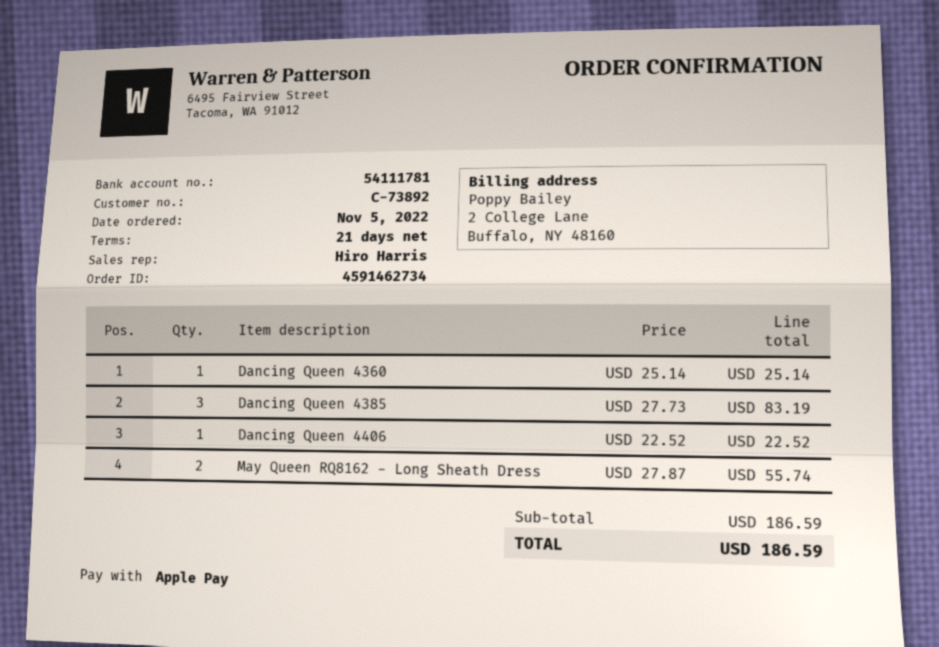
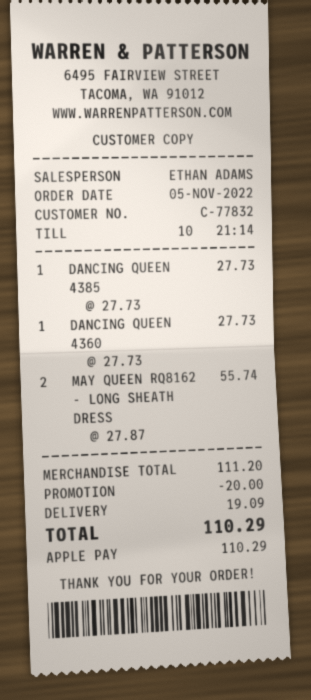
customer number: C-73892 -> C-77832
sales rep: Hiro Harris -> ETHAN ADAMS
Dancing Queen 4360: 1 x 25.14 = 25.14 -> 1 x 27.73 = 27.73
Dancing Queen 4385: 3 x 27.73 = 83.19 -> 1 x 27.73 = 27.73
Dancing Queen 4406: 1 x 22.52 = 22.52 -> none
subtotal: 186.59 -> 111.20
discount: none -> 20.00
shipping: none -> 19.09
total: 186.59 -> 110.29

